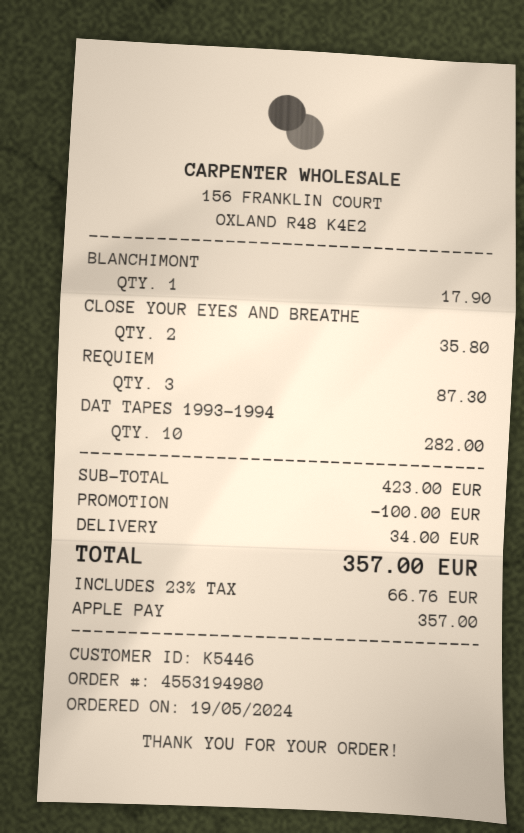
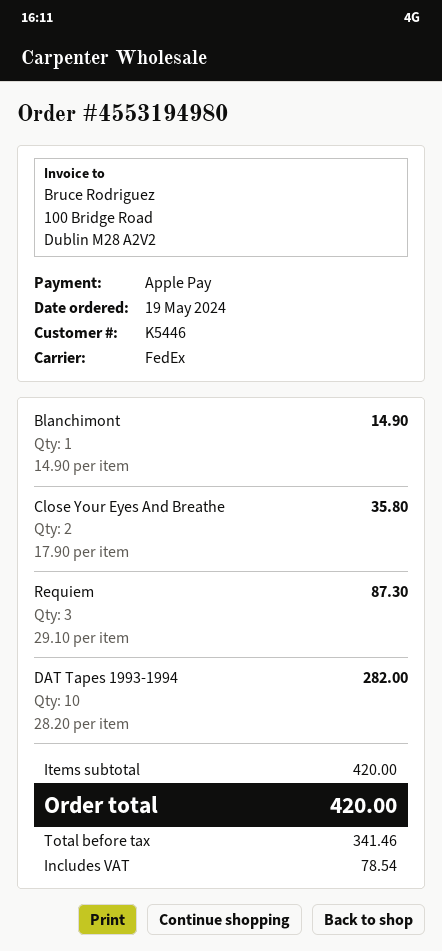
BLANCHIMONT: 1 for 17.90 -> 1 for 14.90
subtotal: 423.00 -> 420.00
discount: 100.00 -> none
shipping: 34.00 -> none
tax: 66.76 -> 78.54
total: 357.00 -> 420.00

